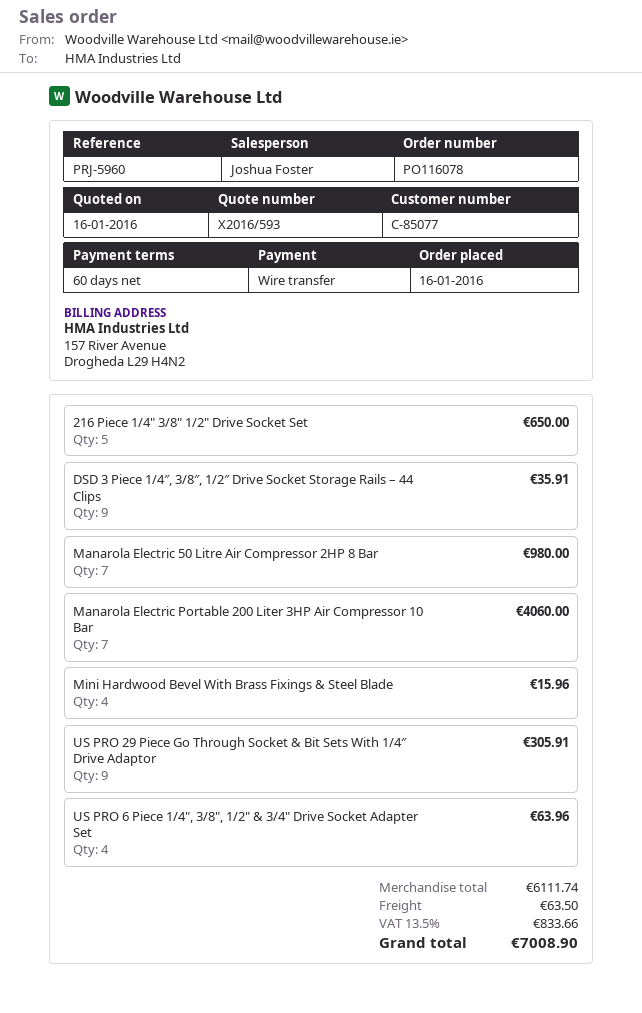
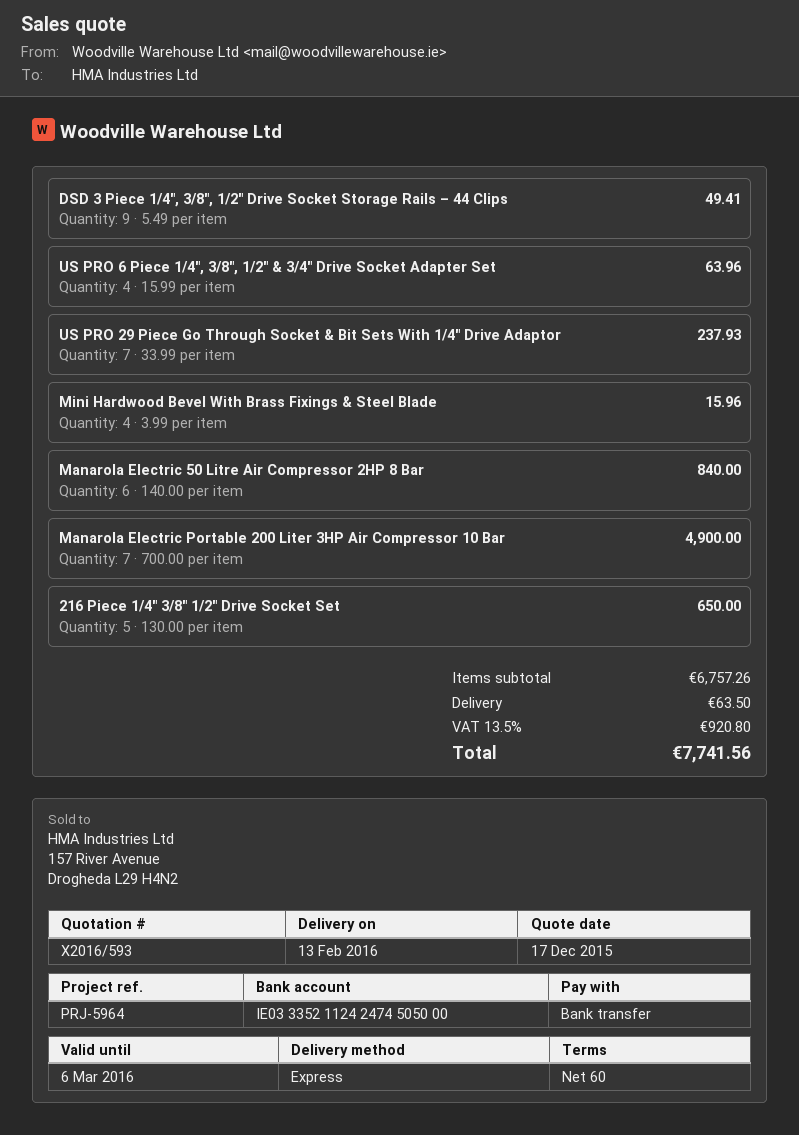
quote date: 2016-01-16 -> 2015-12-17
reference: PRJ-5960 -> PRJ-5964
DSD 3 Piece 1/4″, 3/8″, 1/2″ Drive Socket Storage Rails – 44 Clips: 9 for 35.91 -> 9 for 49.41
Manarola Electric 50 Litre Air Compressor 2HP 8 Bar: 7 for 980.00 -> 6 for 840.00
Manarola Electric Portable 200 Liter 3HP Air Compressor 10 Bar: 7 for 4060.00 -> 7 for 4900.00
US PRO 29 Piece Go Through Socket & Bit Sets With 1/4″ Drive Adaptor: 9 for 305.91 -> 7 for 237.93
subtotal: 6111.74 -> 6757.26
tax: 13.5% = 833.66 -> 13.5% = 920.80
total: 7008.90 -> 7741.56

